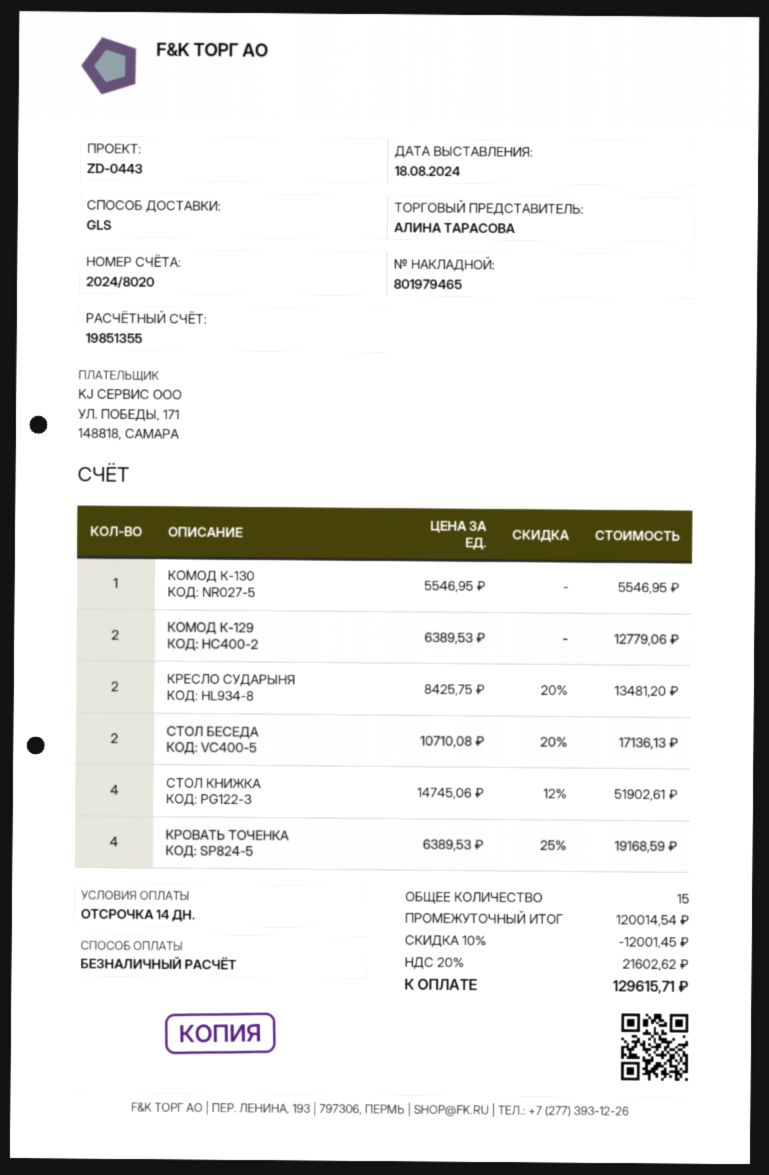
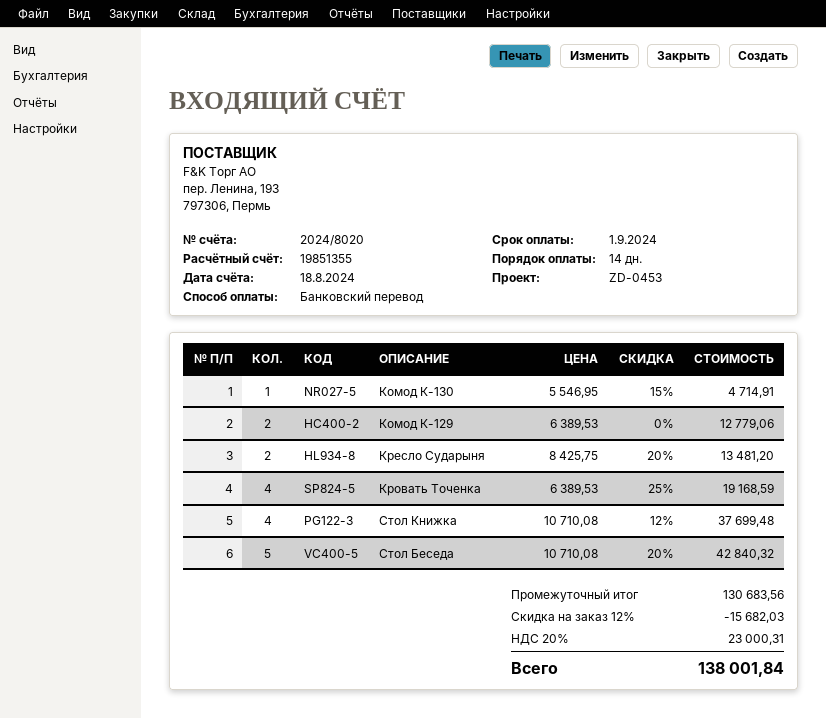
reference: ZD-0443 -> ZD-0453
КОМОД К-130: 1 x 5546.95 = 5546.95 -> 1 x 5546.95 - 15% = 4714.91
СТОЛ БЕСЕДА: 2 x 10710.08 - 20% = 17136.13 -> 5 x 10710.08 - 20% = 42840.32
СТОЛ КНИЖКА: 4 x 14745.06 - 12% = 51902.61 -> 4 x 10710.08 - 12% = 37699.48
subtotal: 120014.54 -> 130683.56
discount: 10% = 12001.45 -> 12% = 15682.03
tax: 20% = 21602.62 -> 20% = 23000.31
total: 129615.71 -> 138001.84

